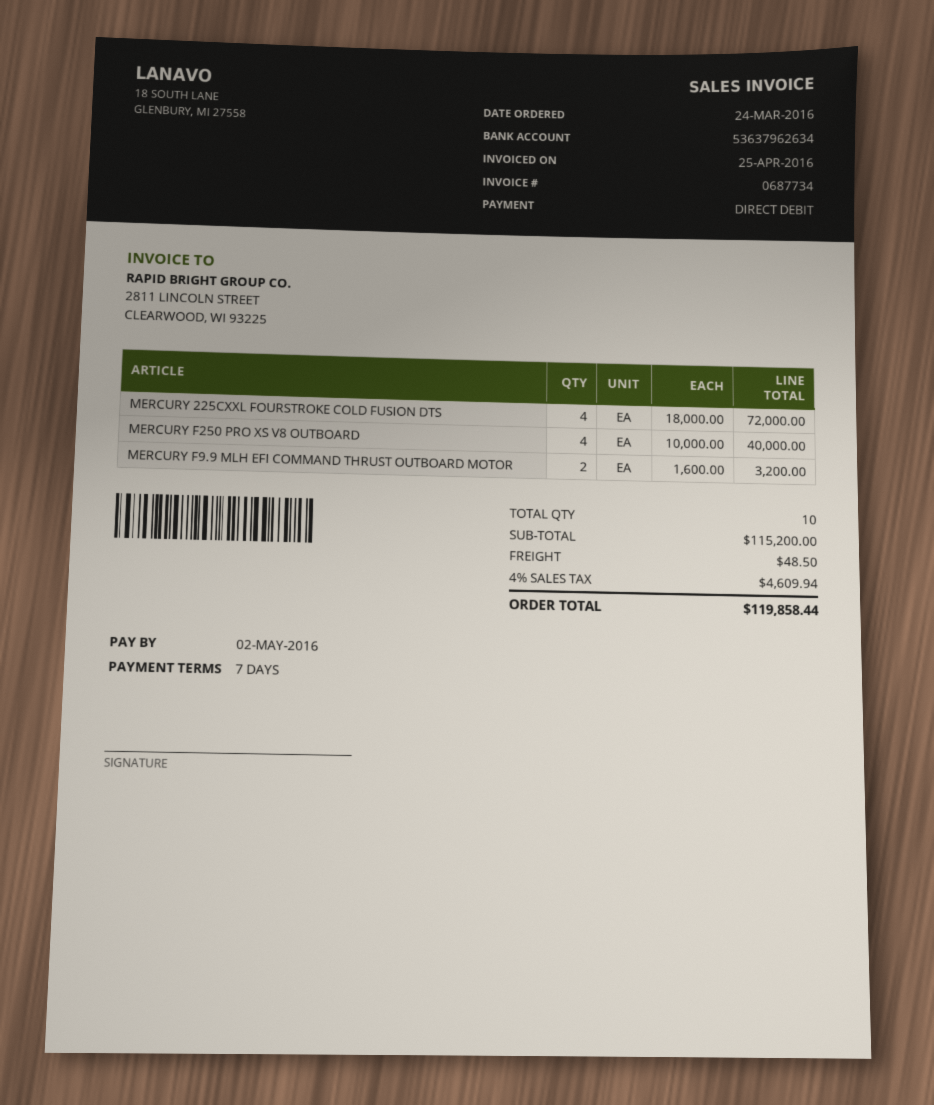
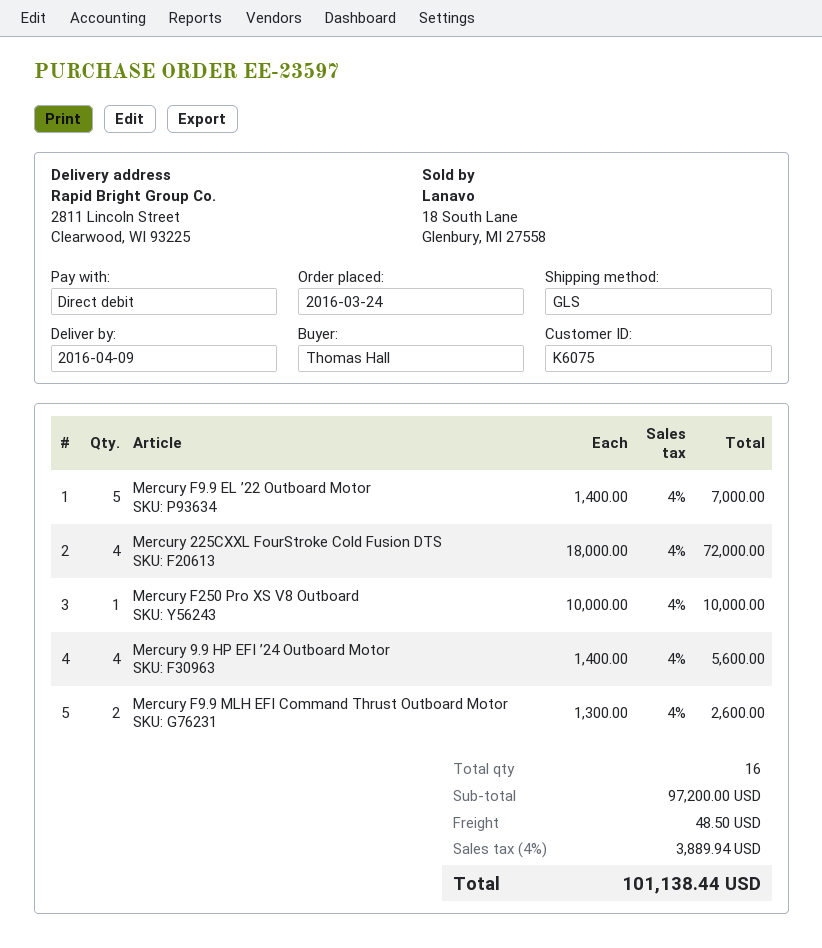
MERCURY F250 PRO XS V8 OUTBOARD: 4 x 10000.00 = 40000.00 -> 1 x 10000.00 = 10000.00
MERCURY F9.9 MLH EFI COMMAND THRUST OUTBOARD MOTOR: 2 x 1600.00 = 3200.00 -> 2 x 1300.00 = 2600.00
Mercury F9.9 EL ’22 Outboard Motor: none -> 5 x 1400.00 = 7000.00
Mercury 9.9 HP EFI ’24 Outboard Motor: none -> 4 x 1400.00 = 5600.00
total quantity: 10 -> 16
subtotal: 115200.00 -> 97200.00
tax: 4% = 4609.94 -> 4% = 3889.94
total: 119858.44 -> 101138.44

